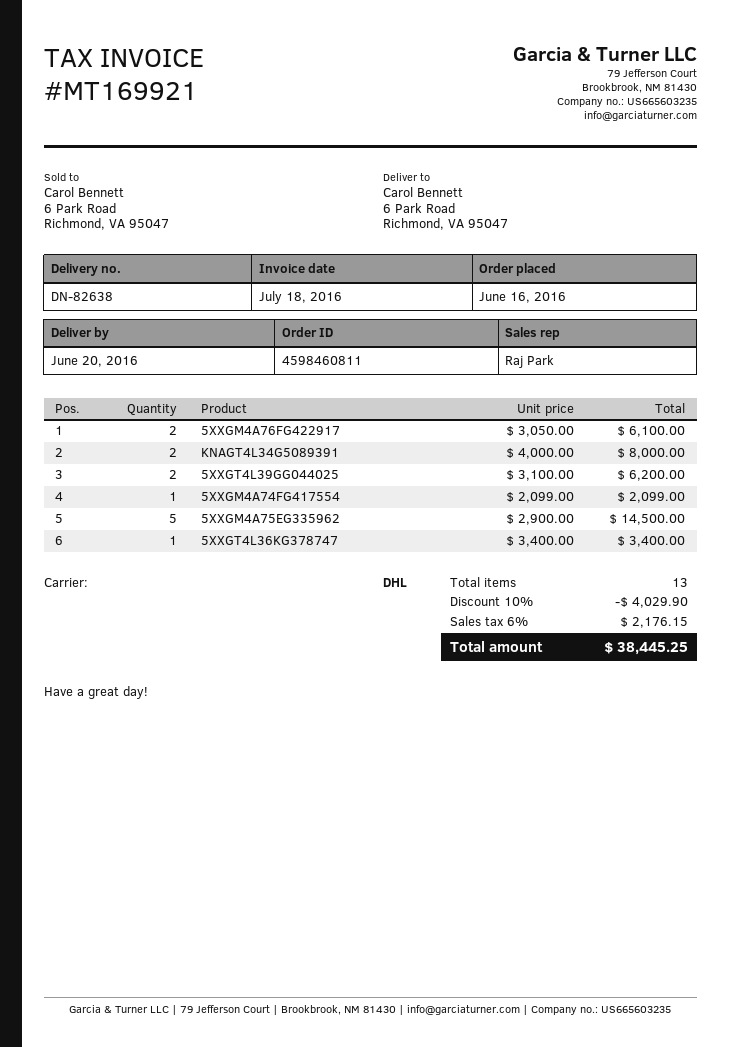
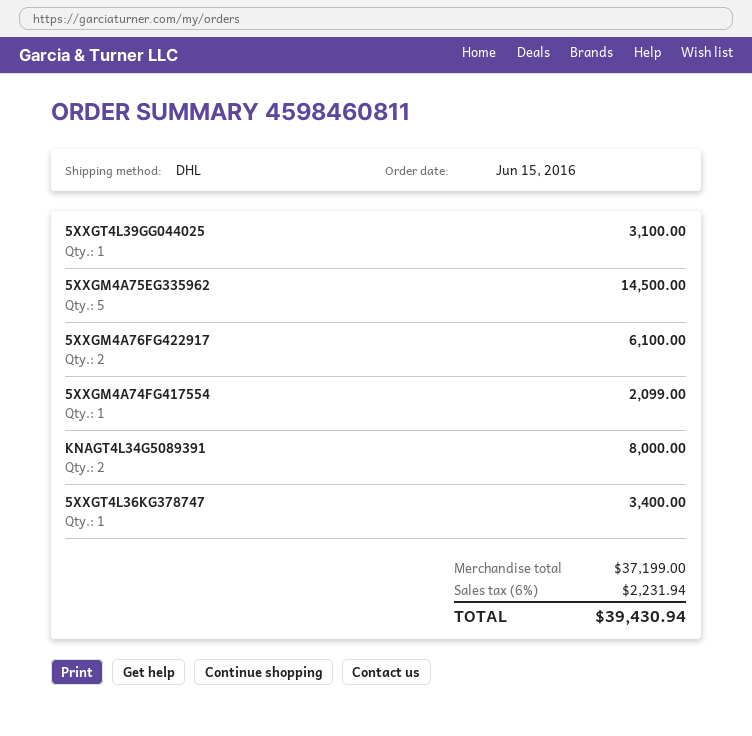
order date: 2016-06-16 -> 2016-06-15
5XXGT4L39GG044025: 2 for 6200.00 -> 1 for 3100.00
discount: 10% = 4029.90 -> none
tax: 6% = 2176.15 -> 6% = 2231.94
total: 38445.25 -> 39430.94

